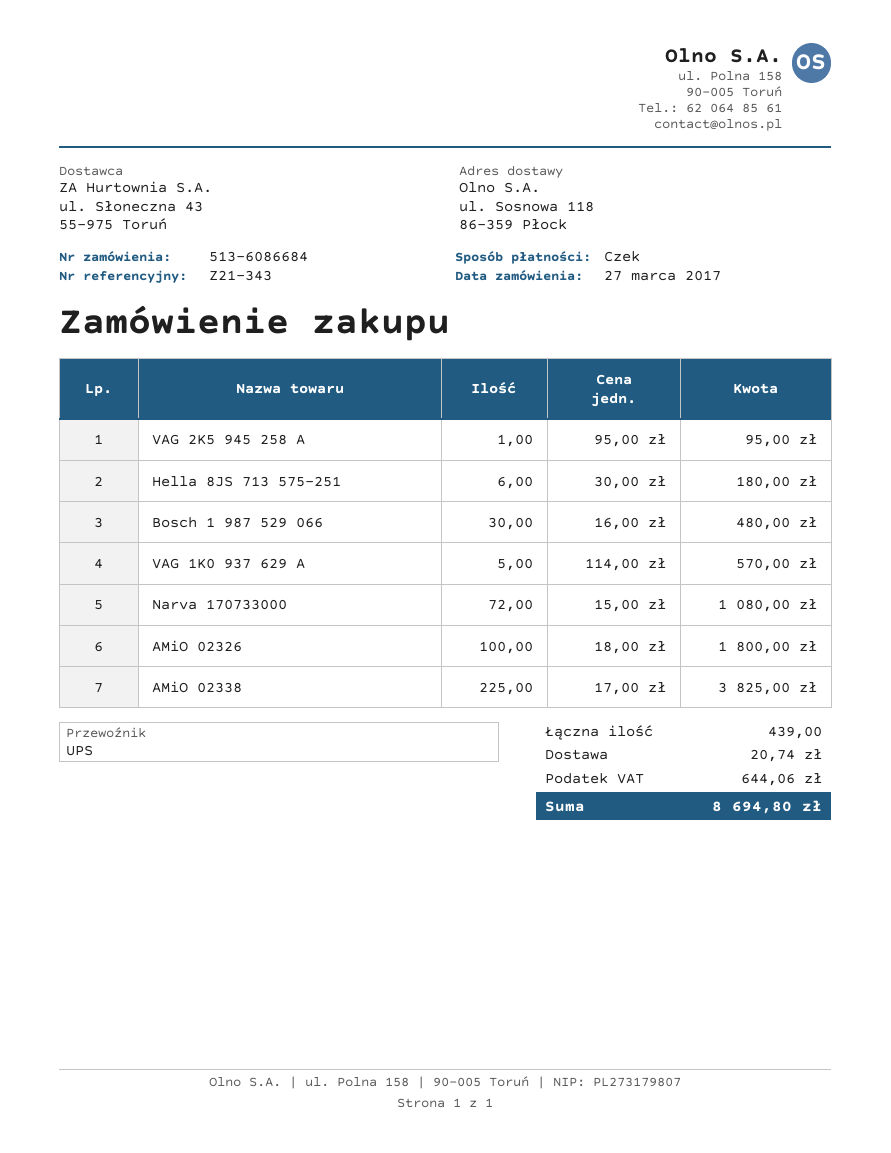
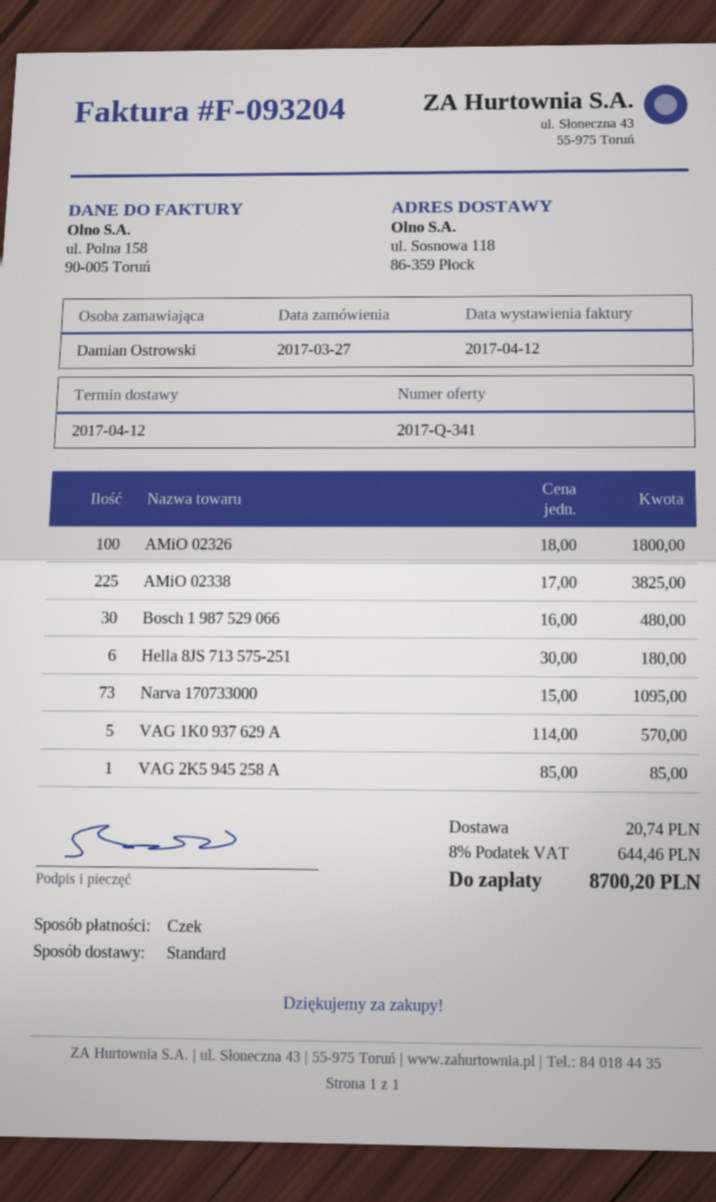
shipping method: UPS -> standard
VAG 2K5 945 258 A: 1 x 95.00 = 95.00 -> 1 x 85.00 = 85.00
Narva 170733000: 72 x 15.00 = 1080.00 -> 73 x 15.00 = 1095.00
tax: 644.06 -> 644.46
total: 8694.80 -> 8700.20

